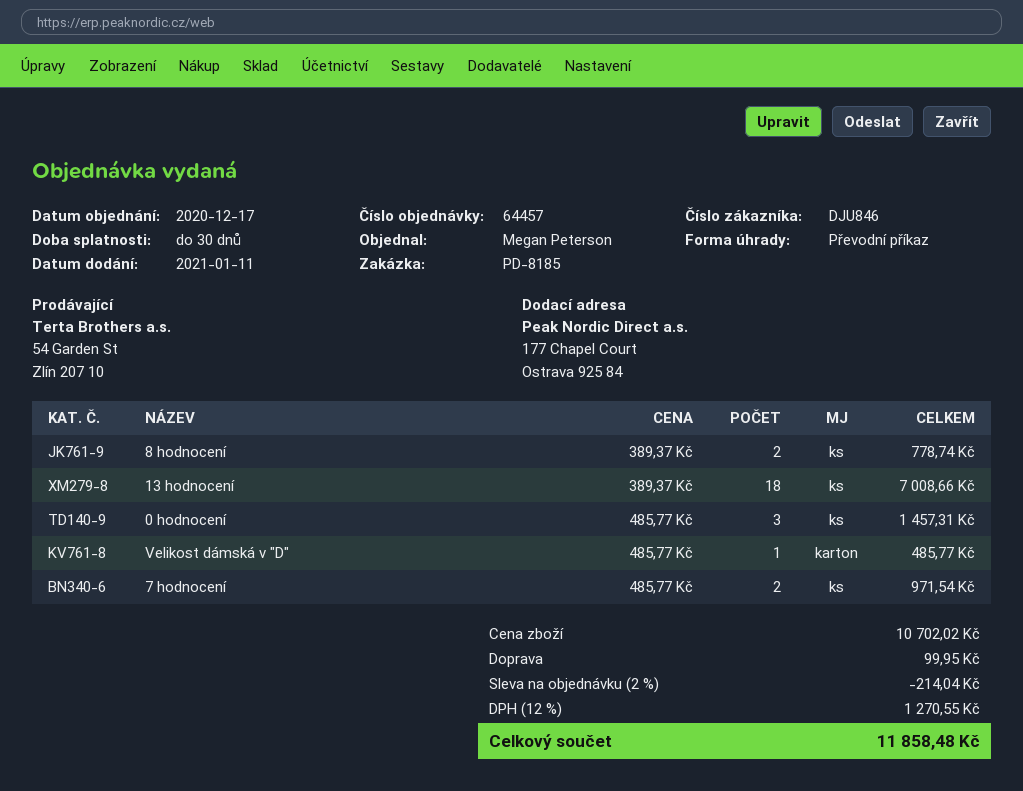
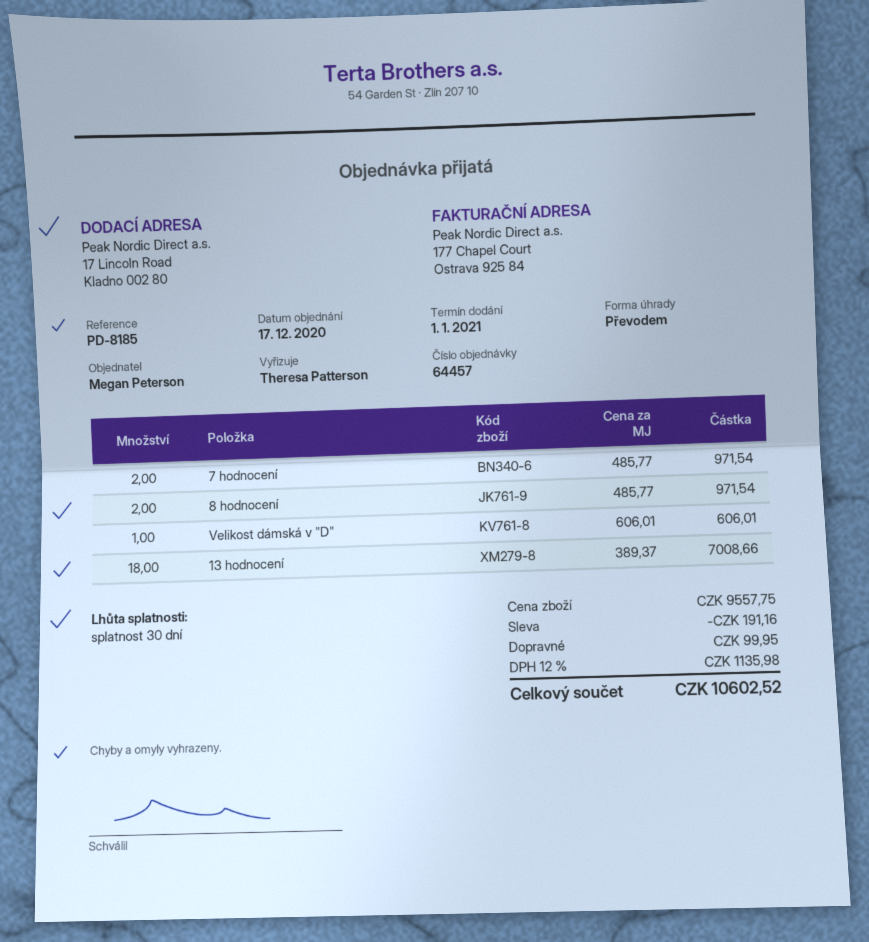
delivery date: 2021-01-11 -> 2021-01-01
ship to: 177 Chapel Court, Ostrava 925 84 -> 17 Lincoln Road, Kladno 002 80
8 hodnocení: 2 x 389.37 = 778.74 -> 2 x 485.77 = 971.54
0 hodnocení: 3 x 485.77 = 1457.31 -> none
Velikost dámská v "D": 1 x 485.77 = 485.77 -> 1 x 606.01 = 606.01
subtotal: 10702.02 -> 9557.75
discount: 214.04 -> 191.16
tax: 12% = 1270.55 -> 12% = 1135.98
total: 11858.48 -> 10602.52

